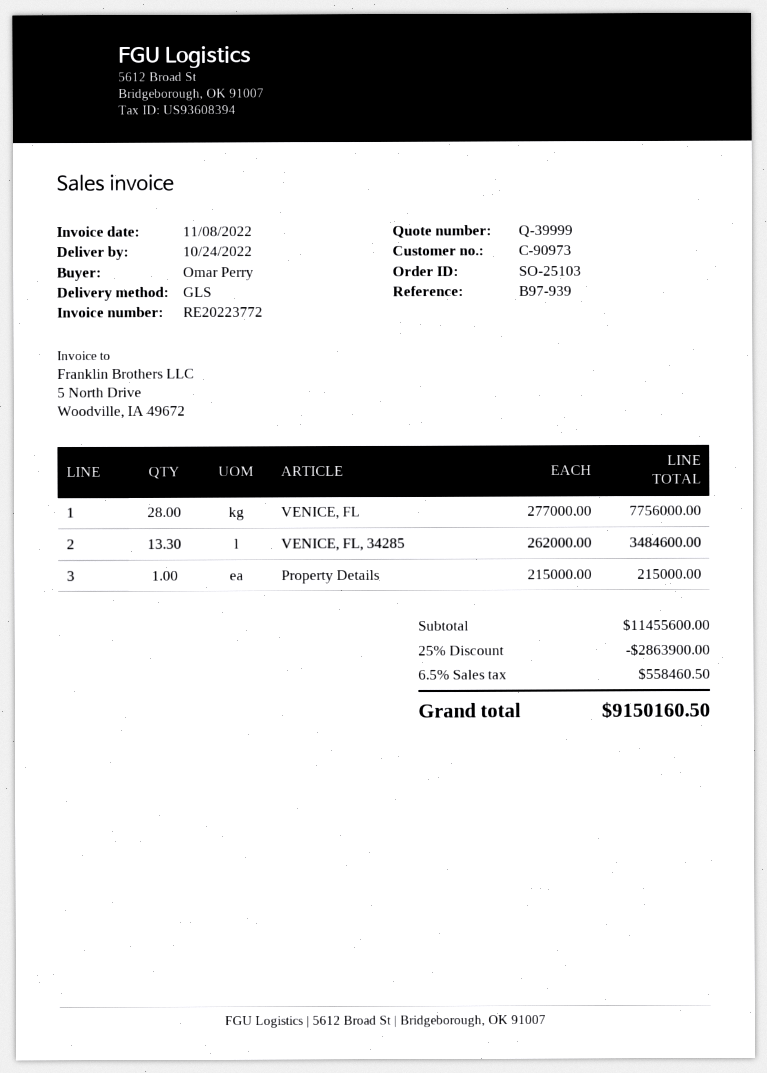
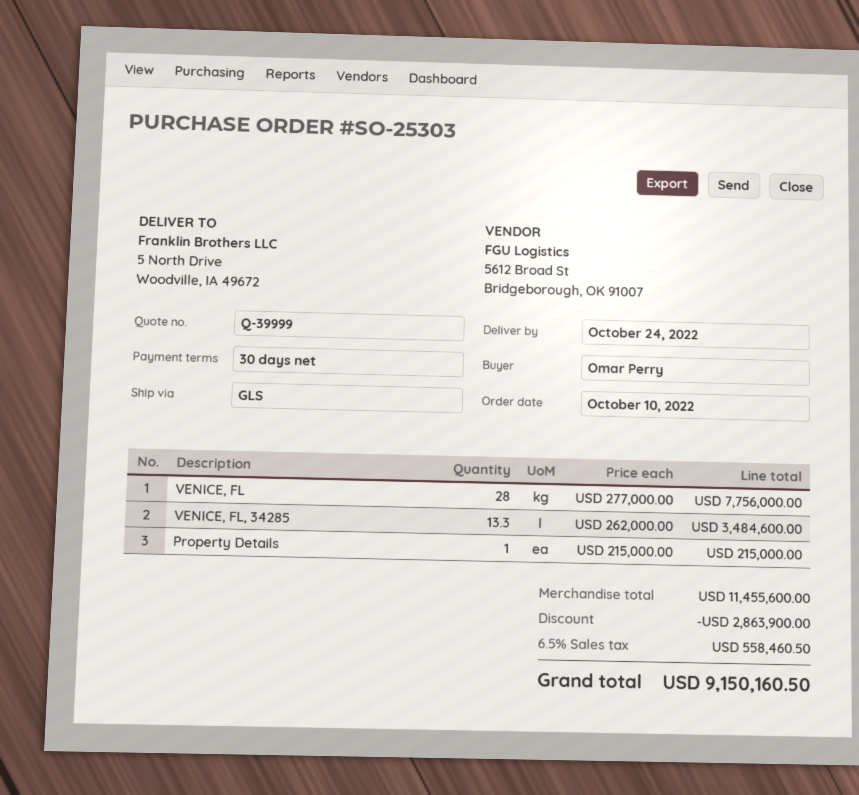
order number: SO-25103 -> SO-25303

